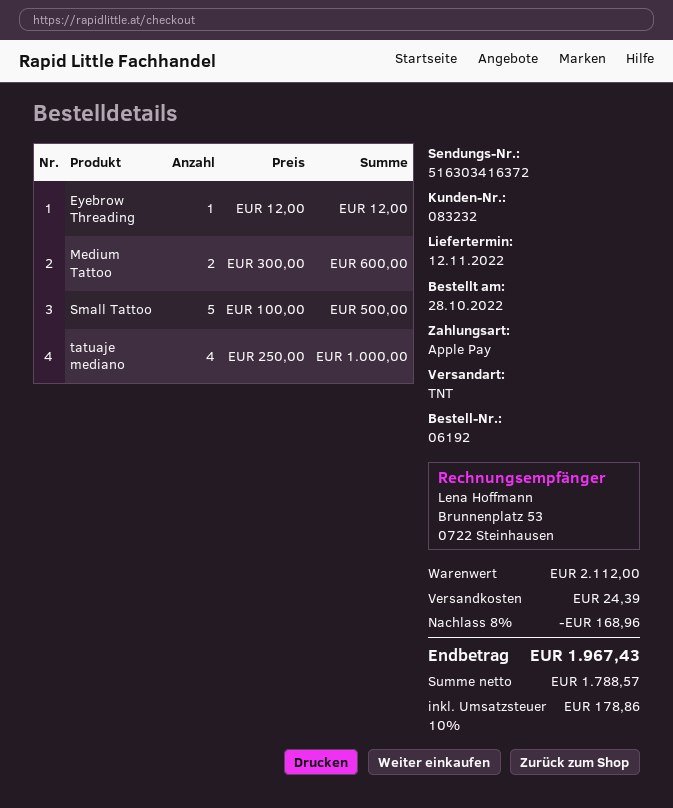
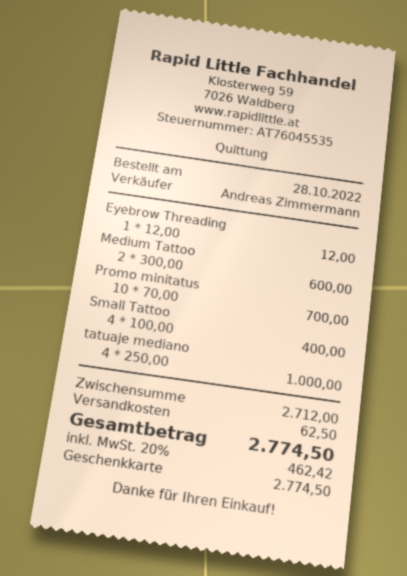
payment method: Apple Pay -> gift card
Small Tattoo: 5 x 100.00 = 500.00 -> 4 x 100.00 = 400.00
Promo minitatus: none -> 10 x 70.00 = 700.00
subtotal: 2112.00 -> 2712.00
discount: 8% = 168.96 -> none
shipping: 24.39 -> 62.50
tax: 10% = 178.86 -> 20% = 462.42
total: 1967.43 -> 2774.50

